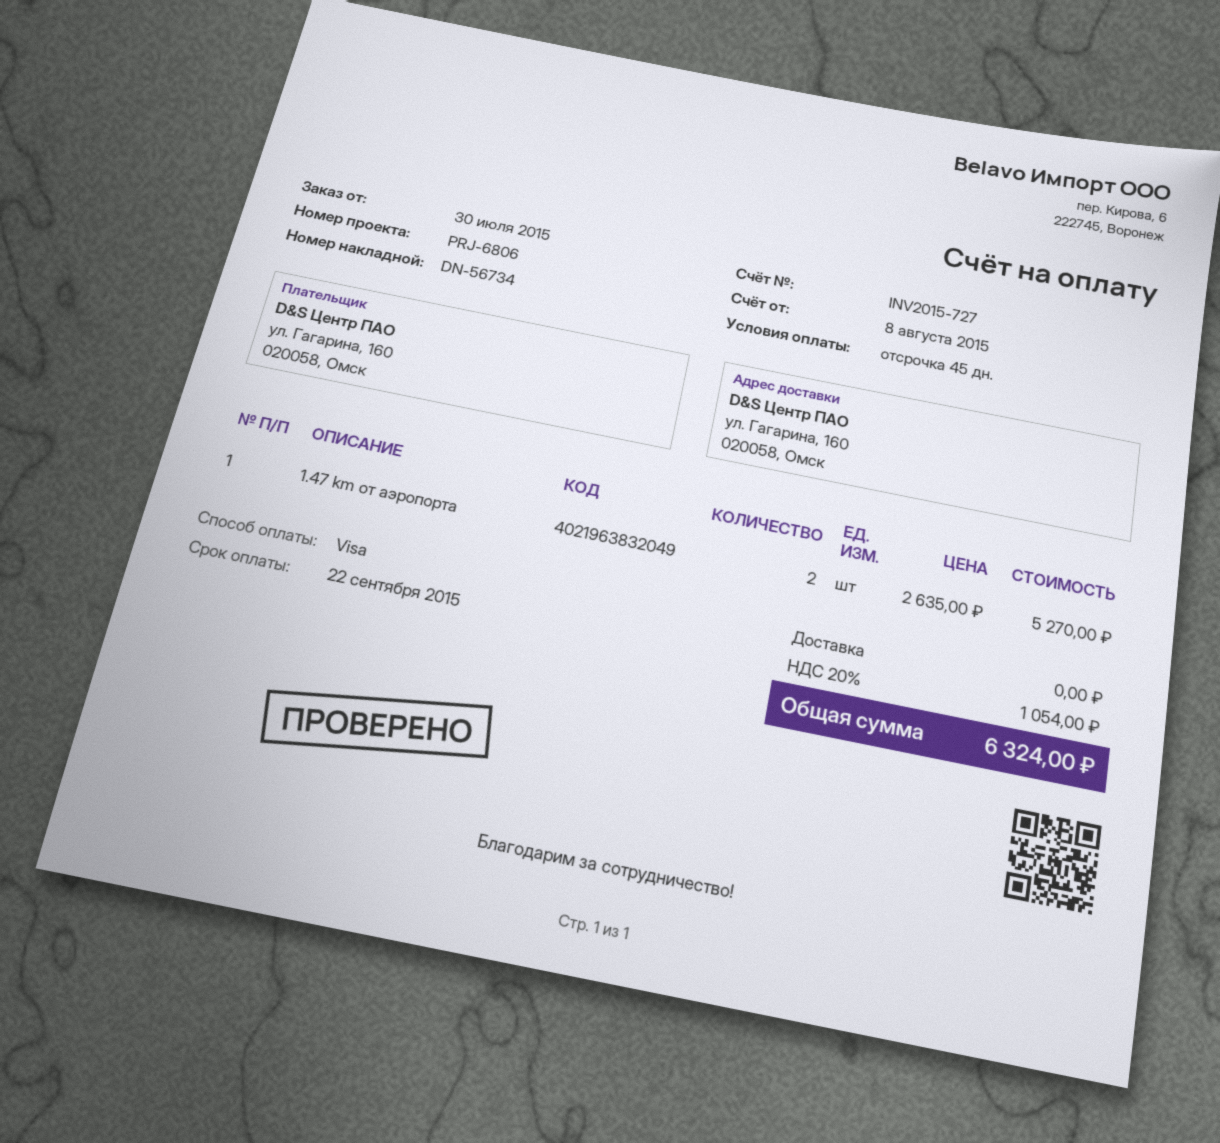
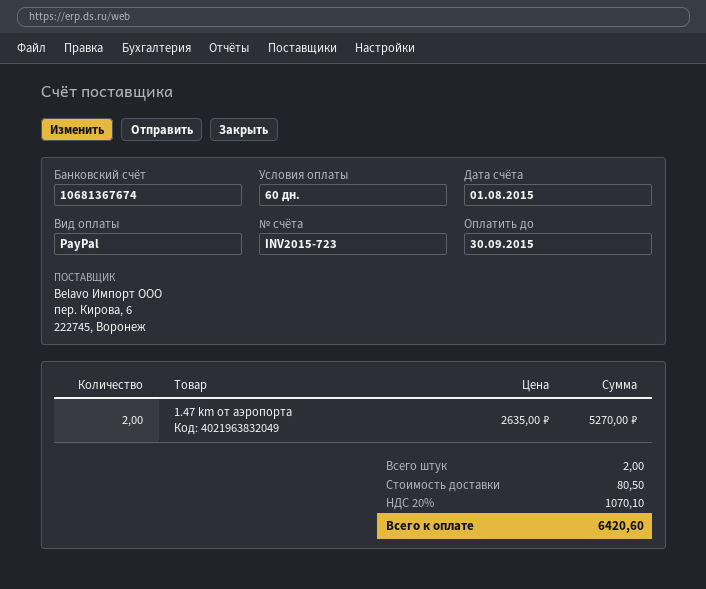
invoice number: INV2015-727 -> INV2015-723
invoice date: 2015-08-08 -> 2015-08-01
payment terms: 45 days -> 60 days
due date: 2015-09-22 -> 2015-09-30
payment method: Visa -> PayPal
shipping: 0.00 -> 80.50
tax: 20% = 1054.00 -> 20% = 1070.10
total: 6324.00 -> 6420.60

